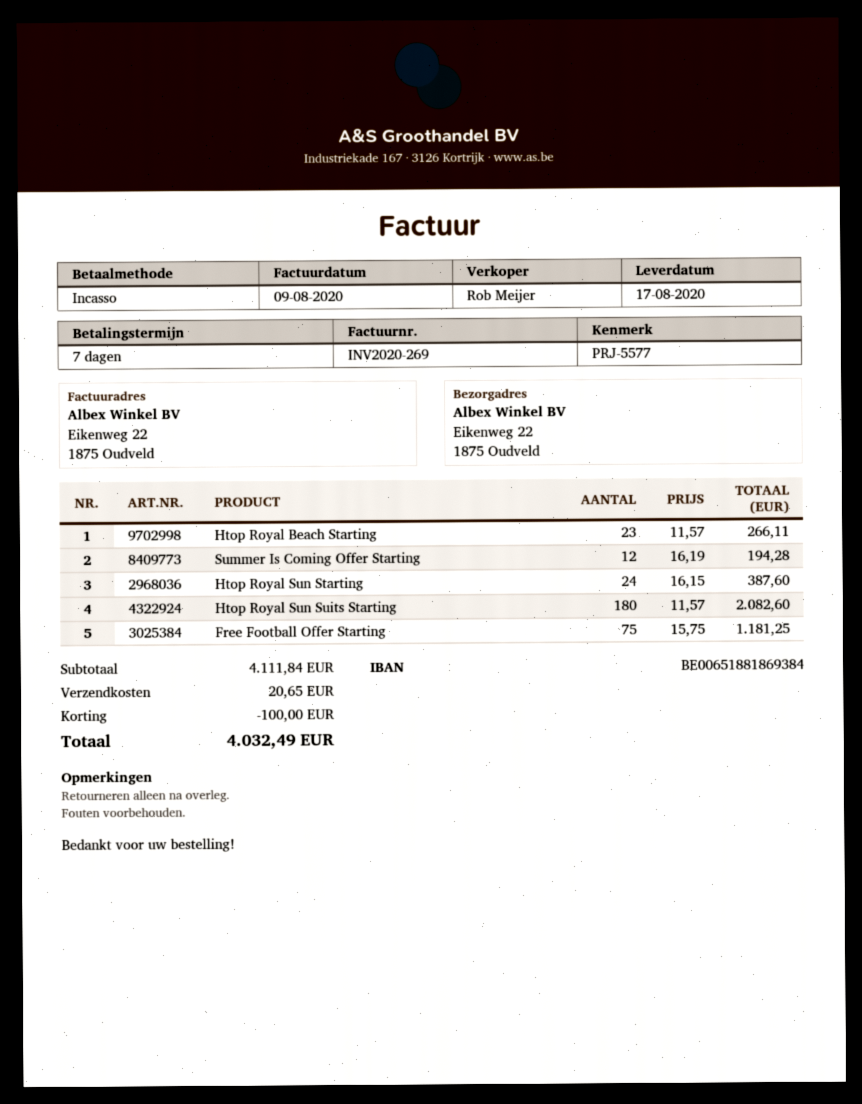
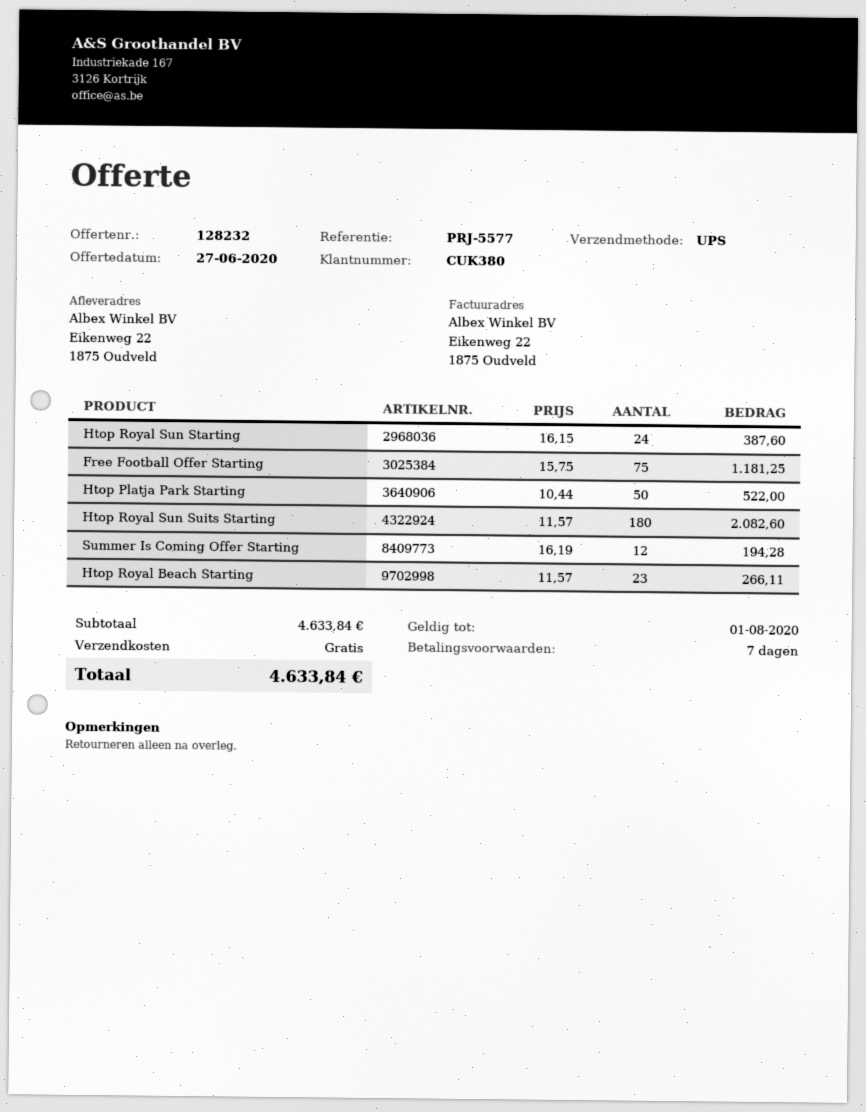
Htop Platja Park Starting: none -> 50 x 10.44 = 522.00
subtotal: 4111.84 -> 4633.84
discount: 100.00 -> none
shipping: 20.65 -> 0.00
total: 4032.49 -> 4633.84

